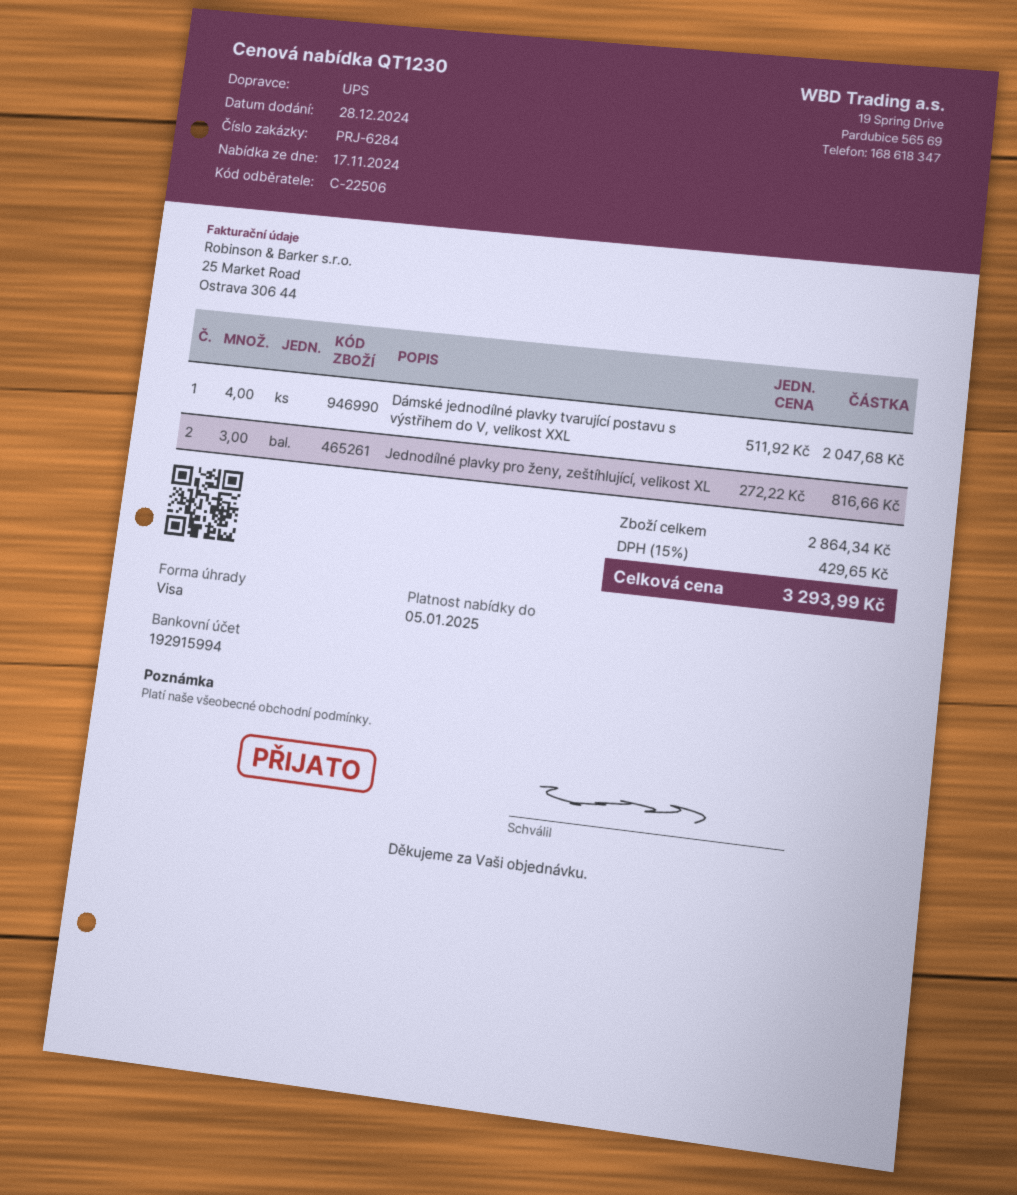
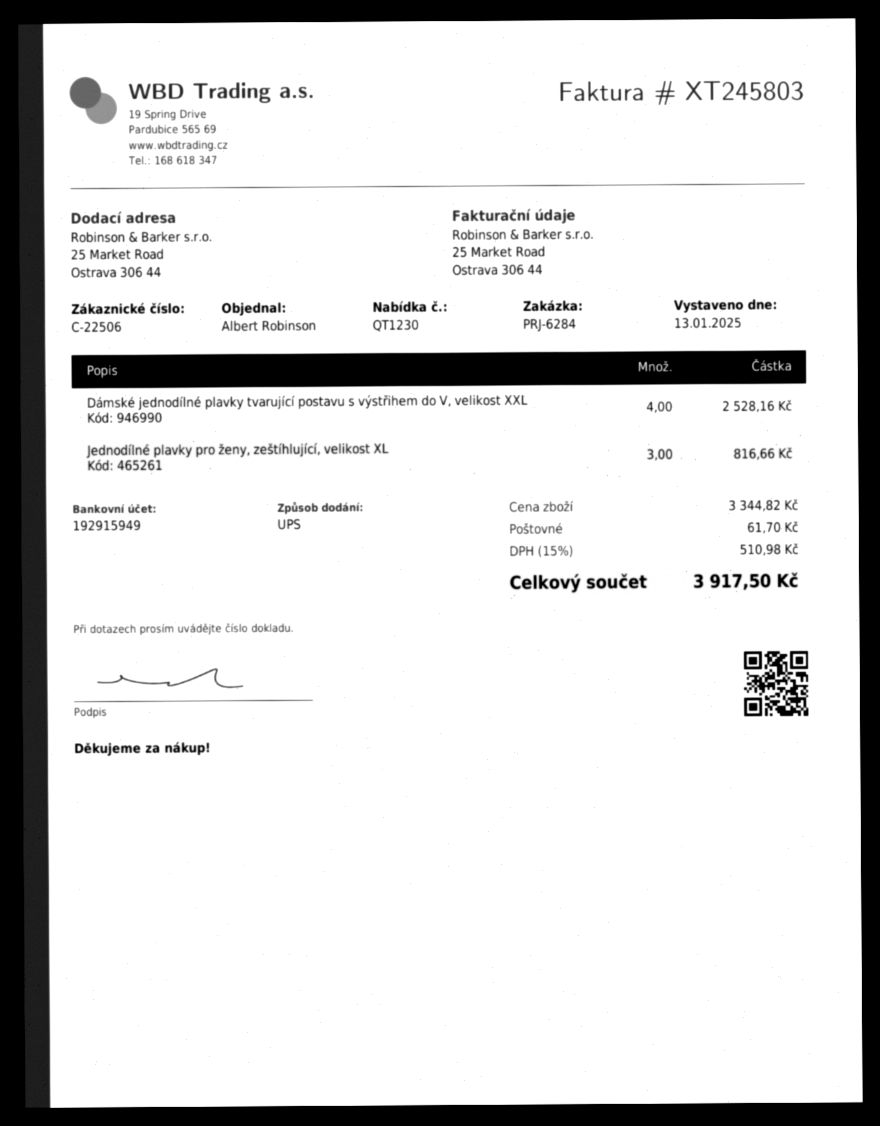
bank account: 192915994 -> 192915949
Dámské jednodílné plavky tvarující postavu s výstřihem do V, velikost XXL: 4 for 2047.68 -> 4 for 2528.16
subtotal: 2864.34 -> 3344.82
shipping: none -> 61.70
tax: 15% = 429.65 -> 15% = 510.98
total: 3293.99 -> 3917.50

